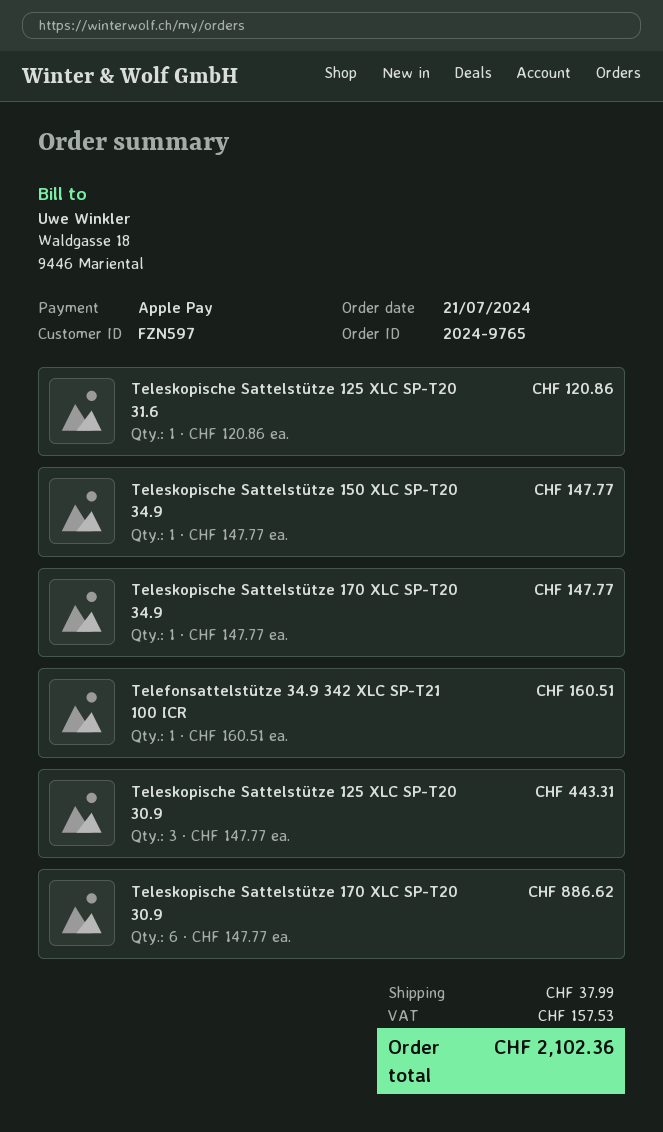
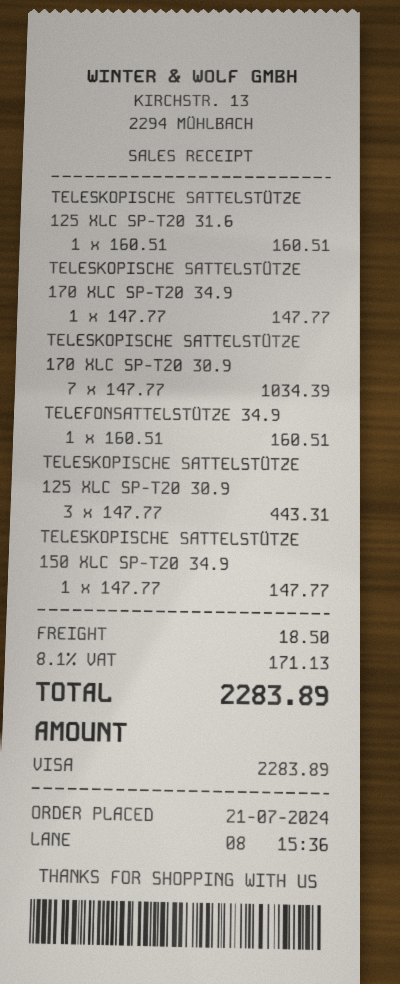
payment method: Apple Pay -> Visa
Teleskopische Sattelstütze 125 XLC SP-T20 31.6: 1 x 120.86 = 120.86 -> 1 x 160.51 = 160.51
Teleskopische Sattelstütze 170 XLC SP-T20 30.9: 6 x 147.77 = 886.62 -> 7 x 147.77 = 1034.39
shipping: 37.99 -> 18.50
tax: 157.53 -> 171.13
total: 2102.36 -> 2283.89

